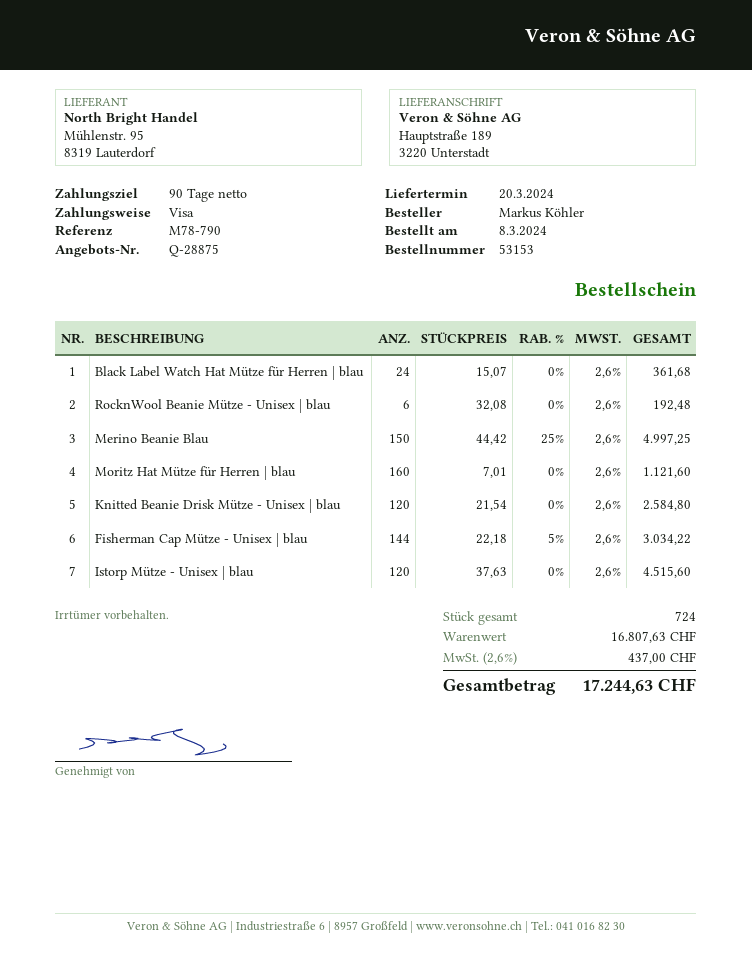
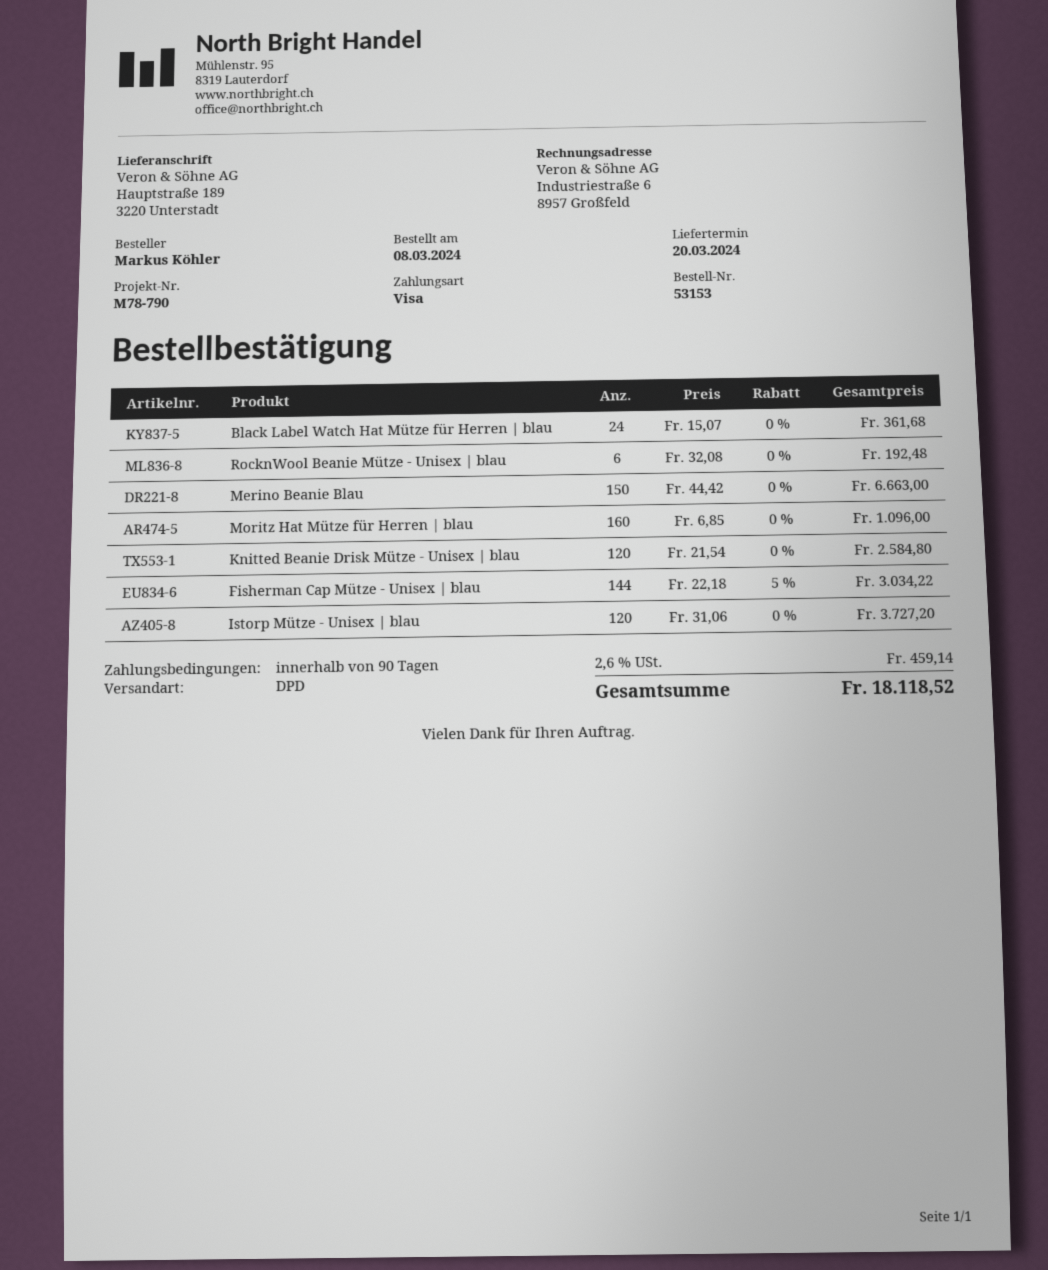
Merino Beanie Blau: 150 x 44.42 - 25% = 4997.25 -> 150 x 44.42 = 6663.00
Moritz Hat Mütze für Herren | blau: 160 x 7.01 = 1121.60 -> 160 x 6.85 = 1096.00
Istorp Mütze - Unisex | blau: 120 x 37.63 = 4515.60 -> 120 x 31.06 = 3727.20
tax: 2.6% = 437.00 -> 2.6% = 459.14
total: 17244.63 -> 18118.52

